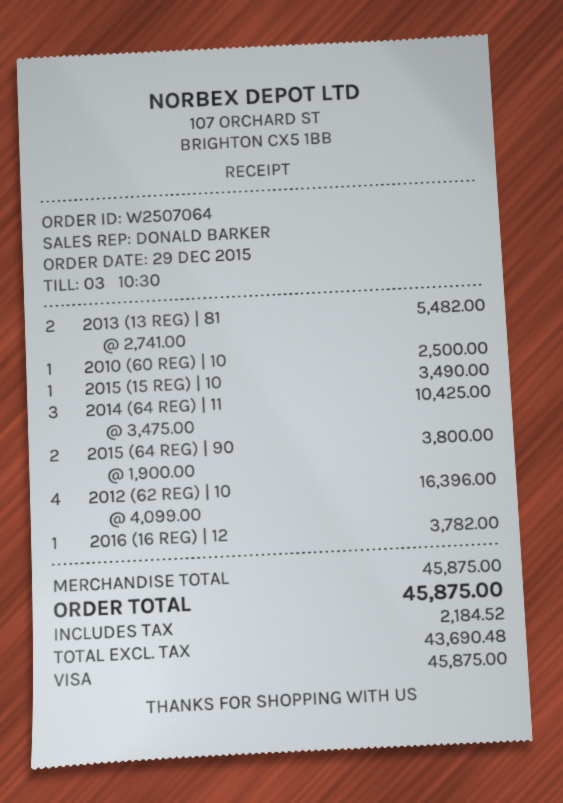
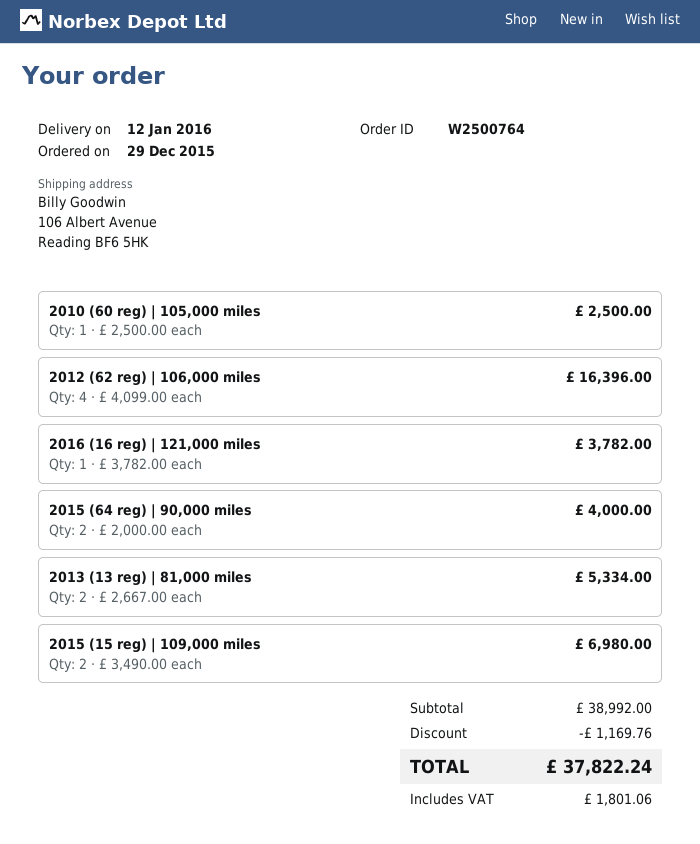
order number: W2507064 -> W2500764
2013 (13 REG) | 81: 2 x 2741.00 = 5482.00 -> 2 x 2667.00 = 5334.00
2015 (15 REG) | 10: 1 x 3490.00 = 3490.00 -> 2 x 3490.00 = 6980.00
2014 (64 REG) | 11: 3 x 3475.00 = 10425.00 -> none
2015 (64 REG) | 90: 2 x 1900.00 = 3800.00 -> 2 x 2000.00 = 4000.00
subtotal: 45875.00 -> 38992.00
discount: none -> 1169.76
tax: 2184.52 -> 1801.06
total: 45875.00 -> 37822.24

